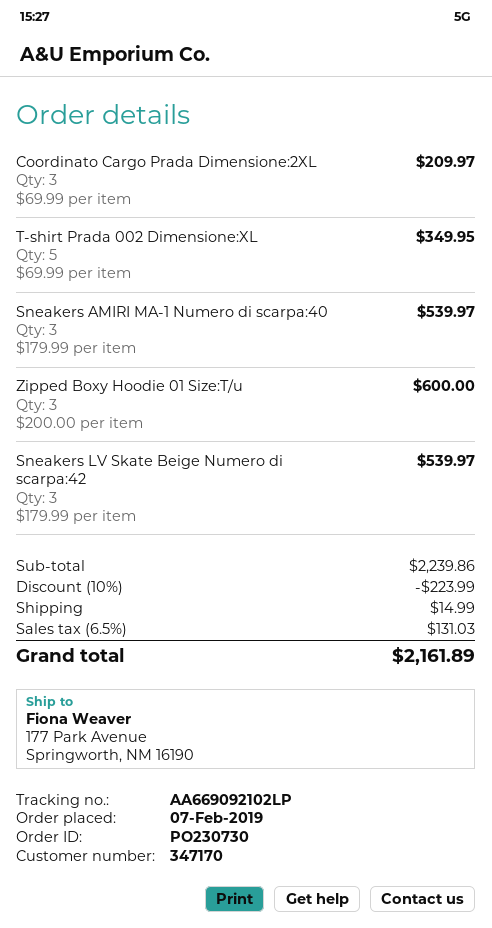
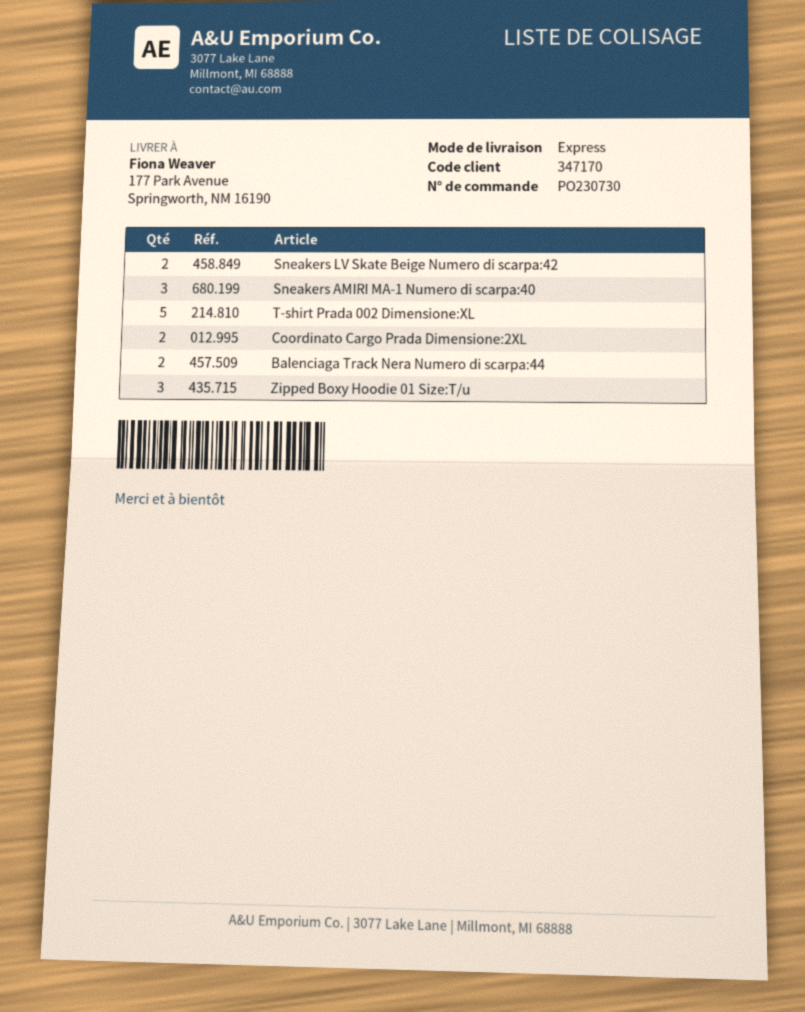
Coordinato Cargo Prada Dimensione:2XL: 3 -> 2
Sneakers LV Skate Beige Numero di scarpa:42: 3 -> 2
Balenciaga Track Nera Numero di scarpa:44: none -> 2

